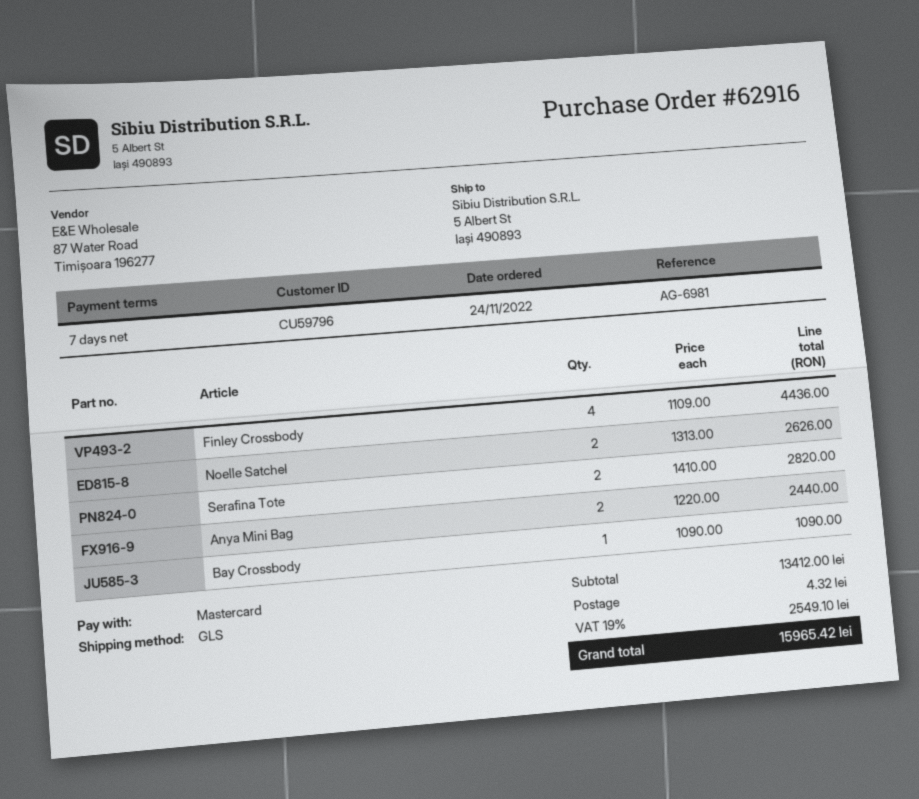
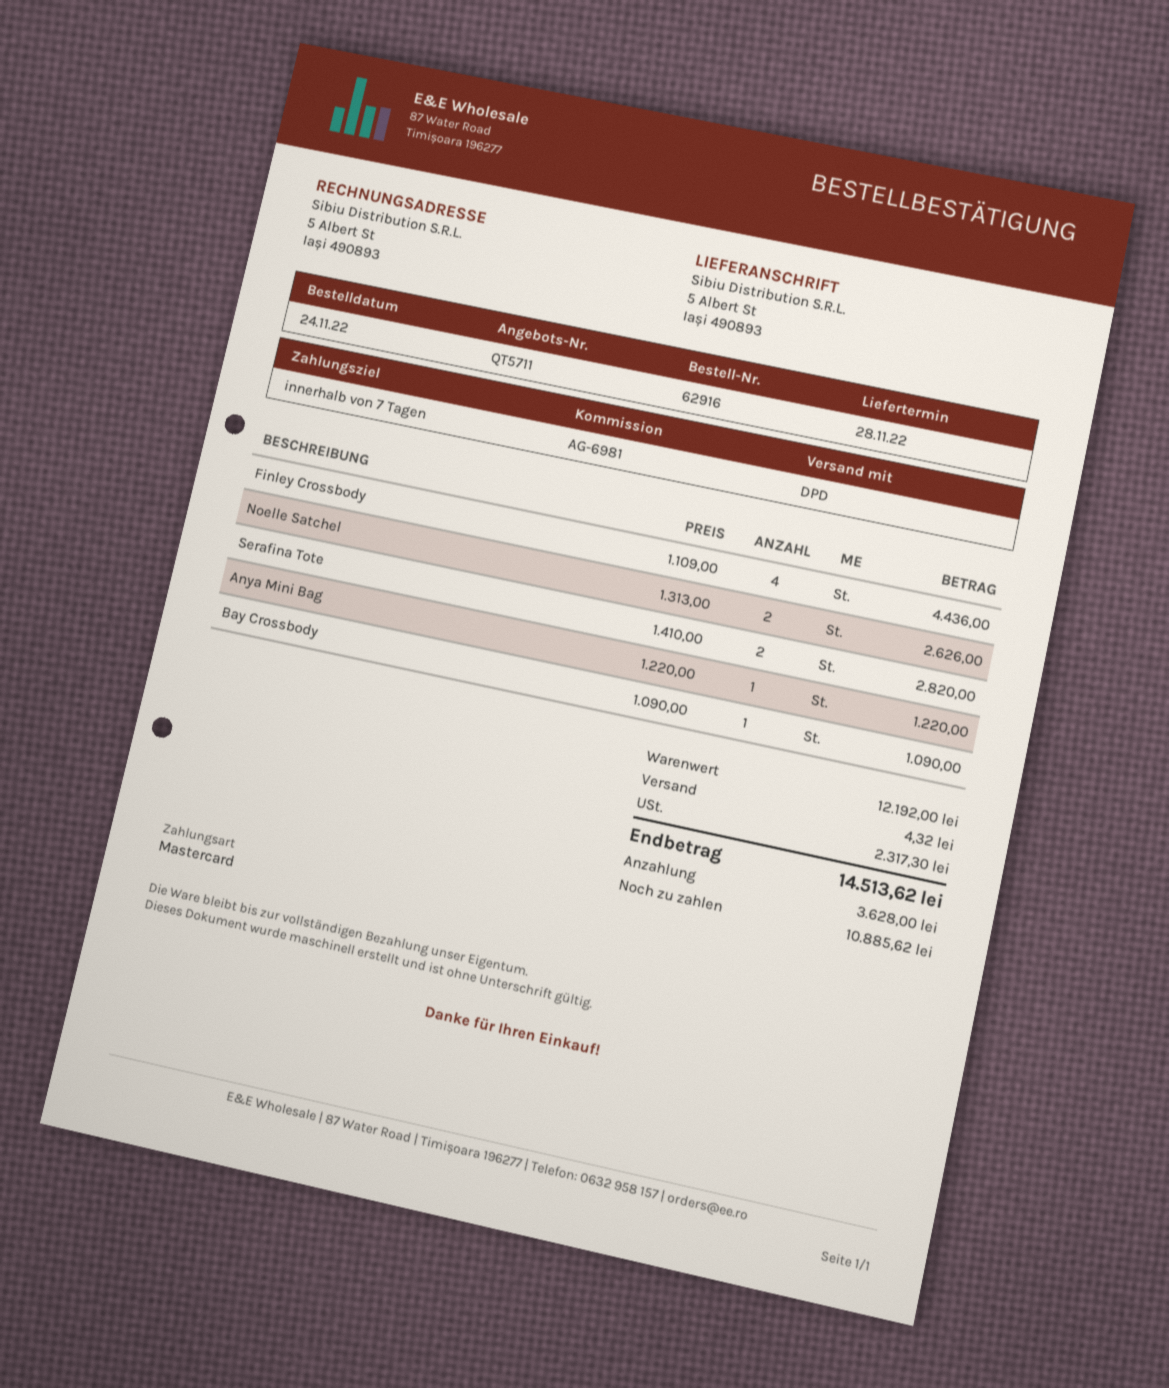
shipping method: GLS -> DPD
Anya Mini Bag: 2 x 1220.00 = 2440.00 -> 1 x 1220.00 = 1220.00
subtotal: 13412.00 -> 12192.00
tax: 2549.10 -> 2317.30
total: 15965.42 -> 14513.62

